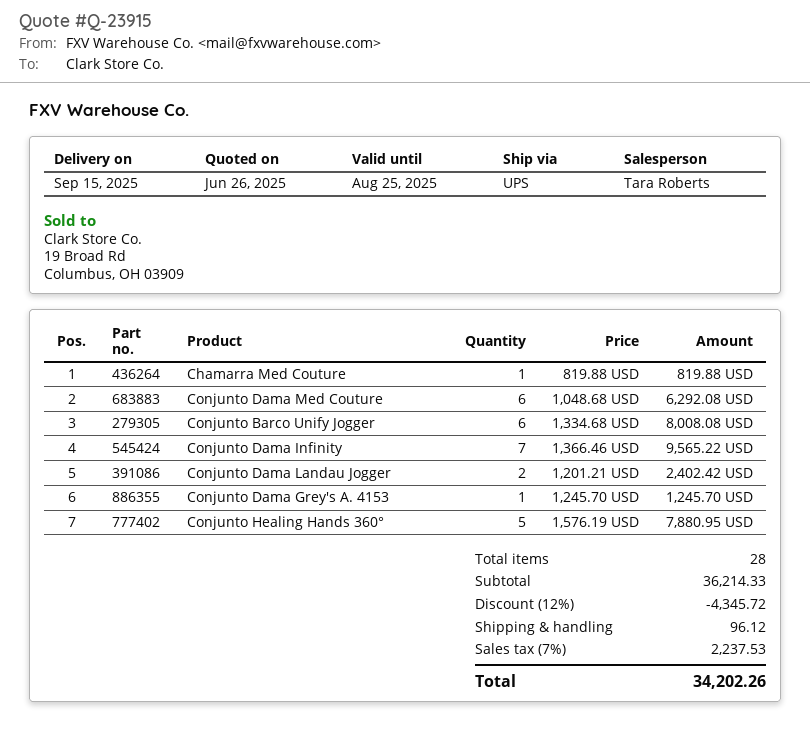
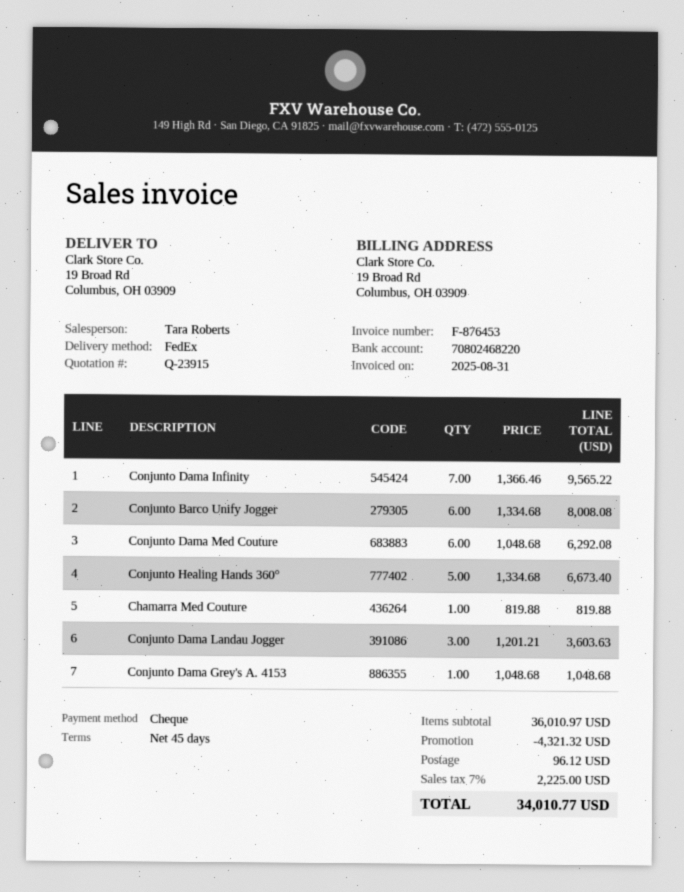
shipping method: UPS -> FedEx
Conjunto Dama Landau Jogger: 2 x 1201.21 = 2402.42 -> 3 x 1201.21 = 3603.63
Conjunto Dama Grey's A. 4153: 1 x 1245.70 = 1245.70 -> 1 x 1048.68 = 1048.68
Conjunto Healing Hands 360°: 5 x 1576.19 = 7880.95 -> 5 x 1334.68 = 6673.40
subtotal: 36214.33 -> 36010.97
discount: 4345.72 -> 4321.32
tax: 7% = 2237.53 -> 7% = 2225.00
total: 34202.26 -> 34010.77

